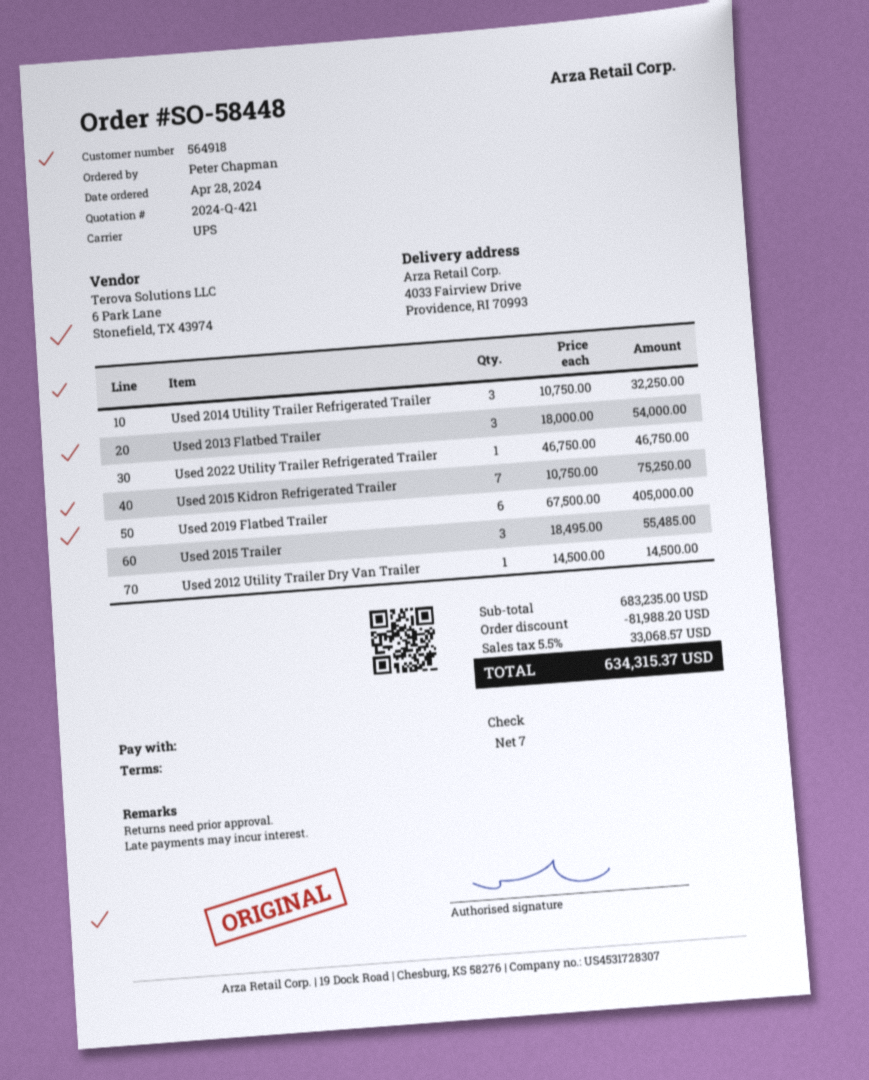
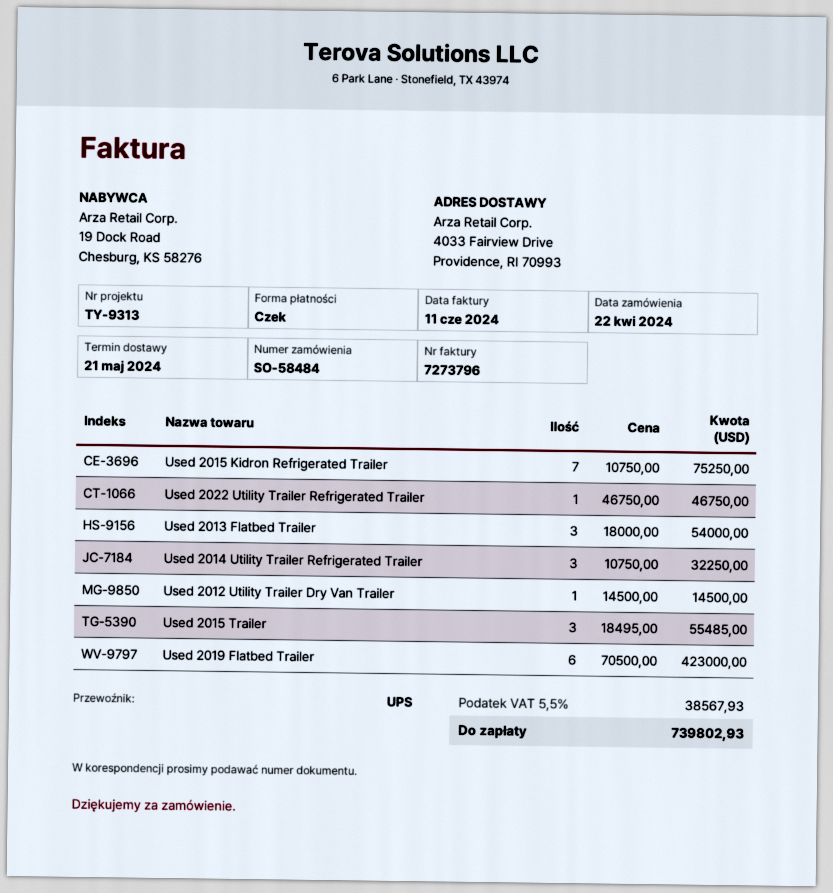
order number: SO-58448 -> SO-58484
order date: 2024-04-28 -> 2024-04-22
Used 2019 Flatbed Trailer: 6 x 67500.00 = 405000.00 -> 6 x 70500.00 = 423000.00
discount: 81988.20 -> none
tax: 5.5% = 33068.57 -> 5.5% = 38567.93
total: 634315.37 -> 739802.93

